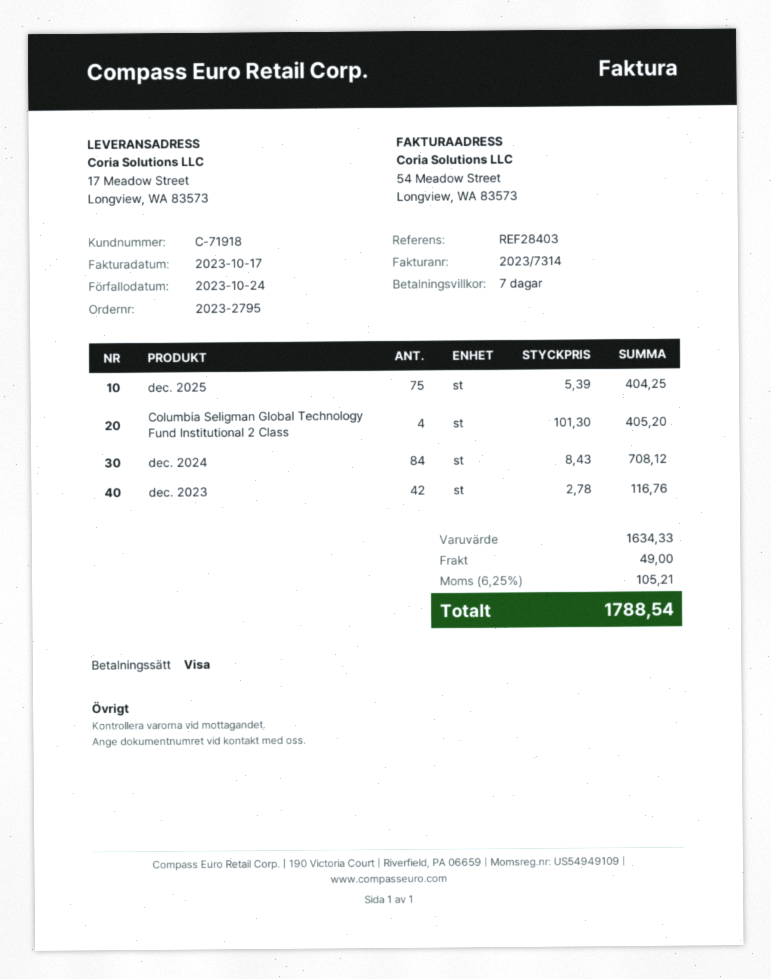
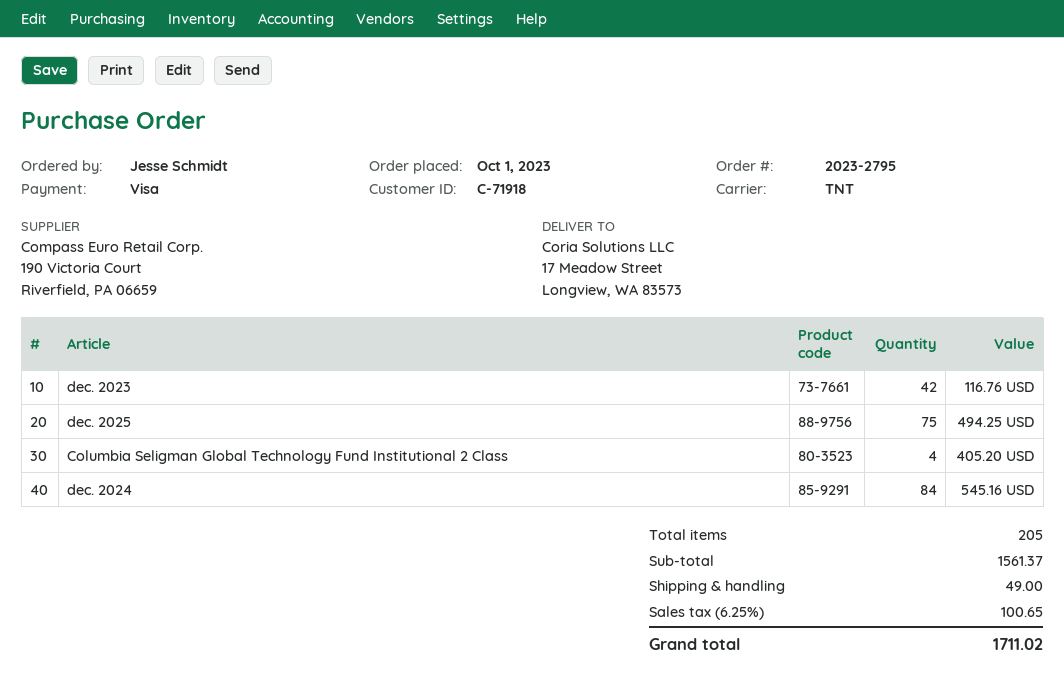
dec. 2025: 75 for 404.25 -> 75 for 494.25
dec. 2024: 84 for 708.12 -> 84 for 545.16
subtotal: 1634.33 -> 1561.37
tax: 6.25% = 105.21 -> 6.25% = 100.65
total: 1788.54 -> 1711.02

